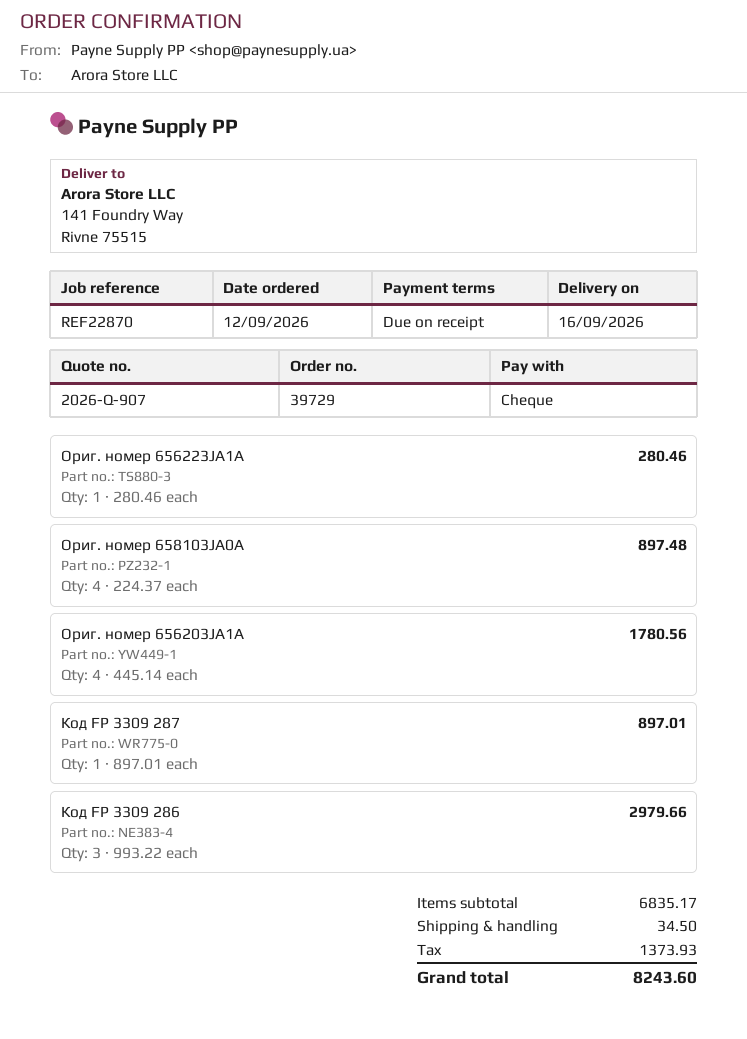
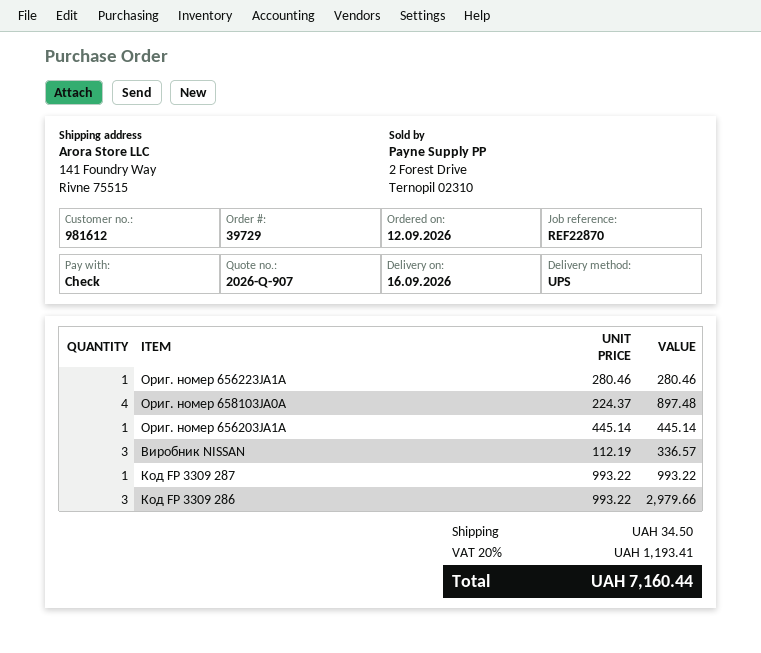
Ориг. номер 656203JA1A: 4 x 445.14 = 1780.56 -> 1 x 445.14 = 445.14
Код FP 3309 287: 1 x 897.01 = 897.01 -> 1 x 993.22 = 993.22
Виробник NISSAN: none -> 3 x 112.19 = 336.57
tax: 1373.93 -> 1193.41
total: 8243.60 -> 7160.44

